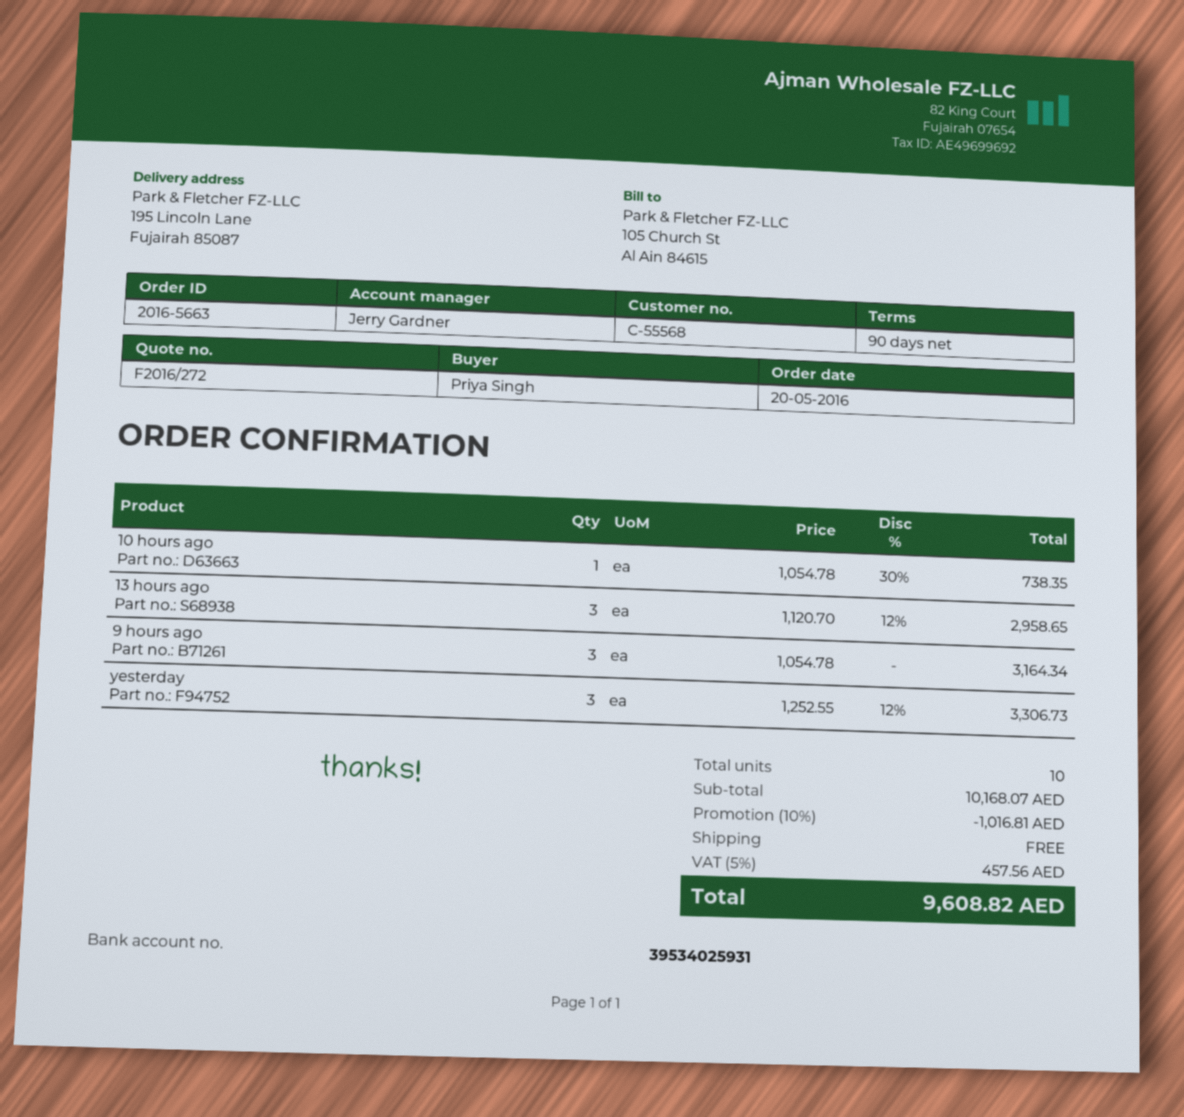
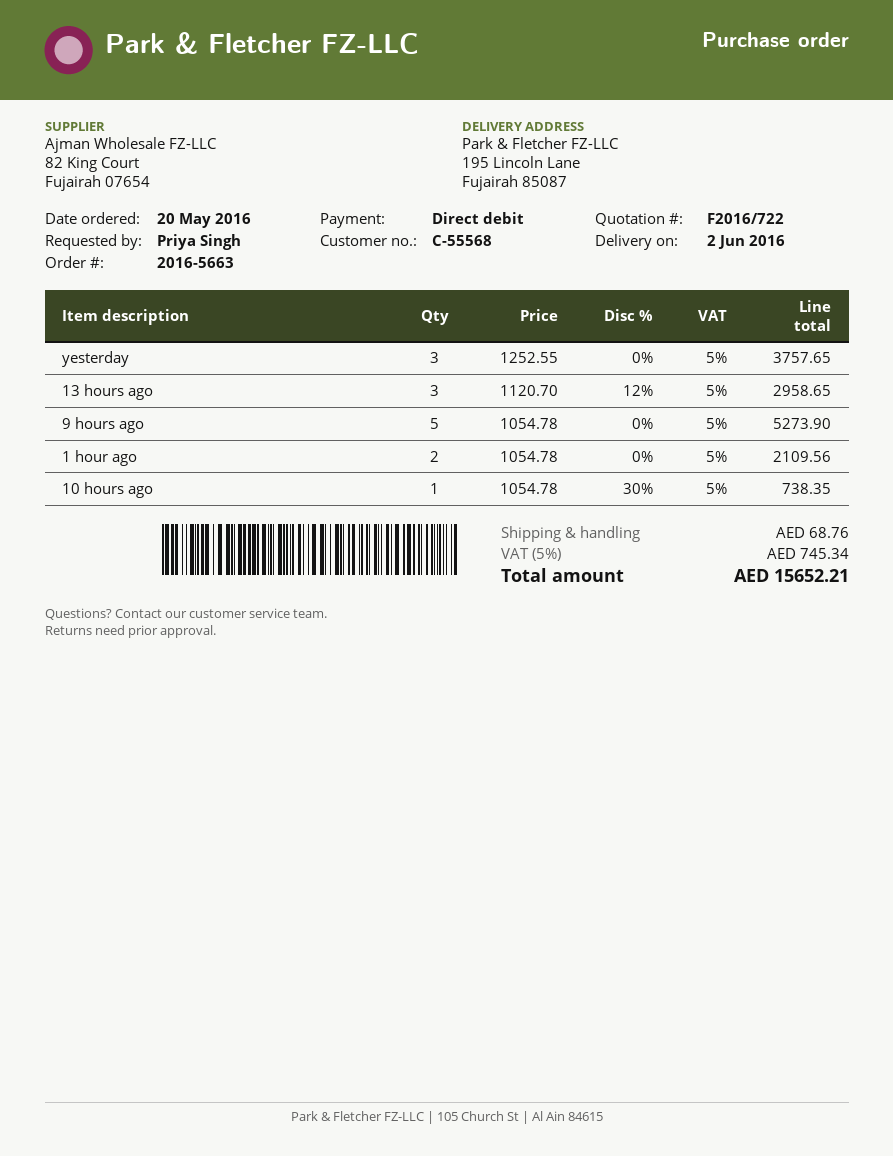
quote number: F2016/272 -> F2016/722
9 hours ago: 3 x 1054.78 = 3164.34 -> 5 x 1054.78 = 5273.90
yesterday: 3 x 1252.55 - 12% = 3306.73 -> 3 x 1252.55 = 3757.65
1 hour ago: none -> 2 x 1054.78 = 2109.56
discount: 10% = 1016.81 -> none
shipping: 0.00 -> 68.76
tax: 5% = 457.56 -> 5% = 745.34
total: 9608.82 -> 15652.21

